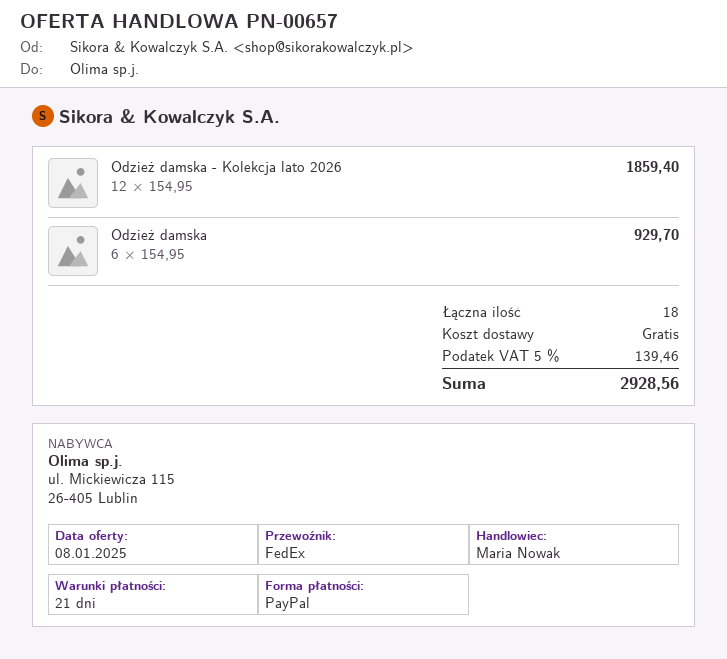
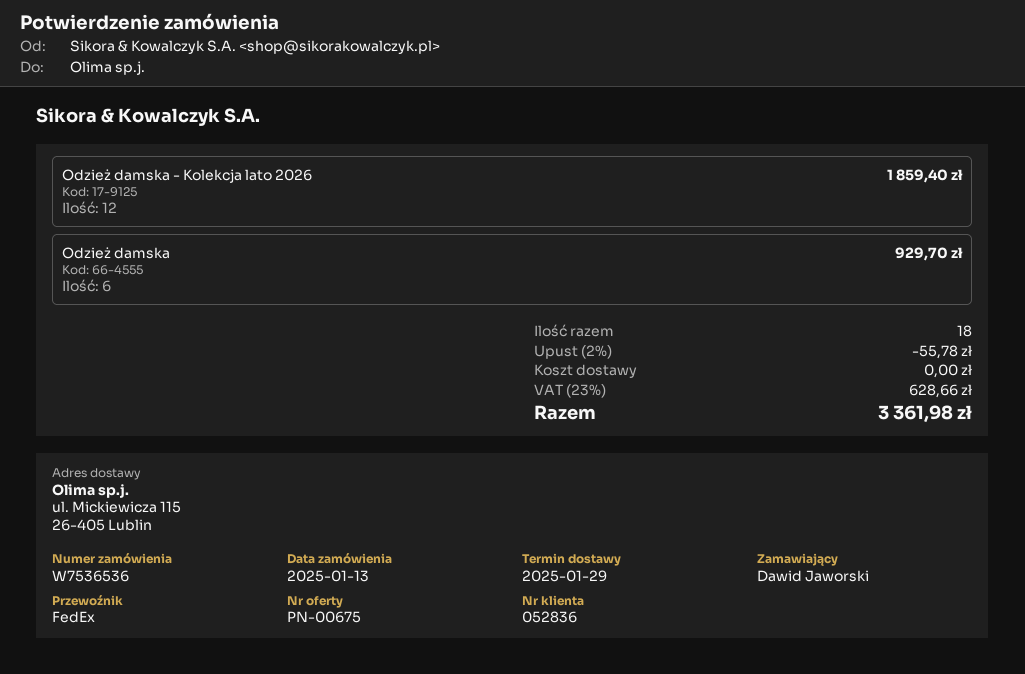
quote number: PN-00657 -> PN-00675
discount: none -> 2% = 55.78
tax: 5% = 139.46 -> 23% = 628.66
total: 2928.56 -> 3361.98

